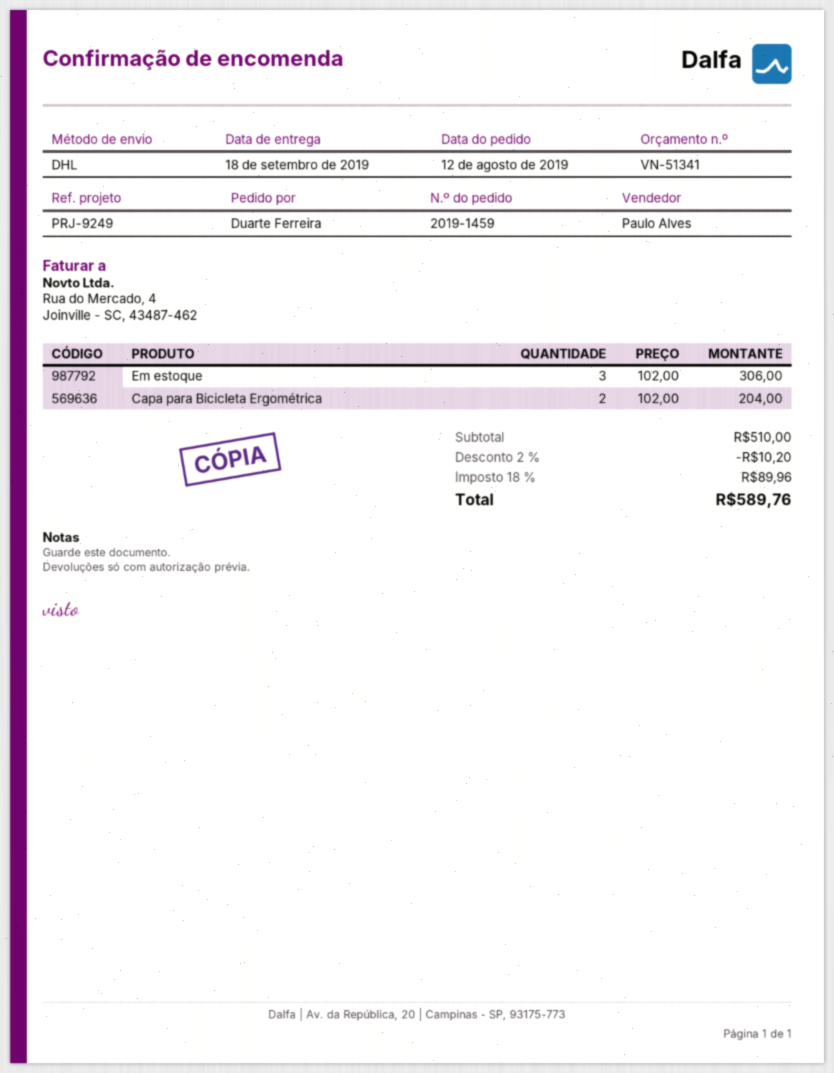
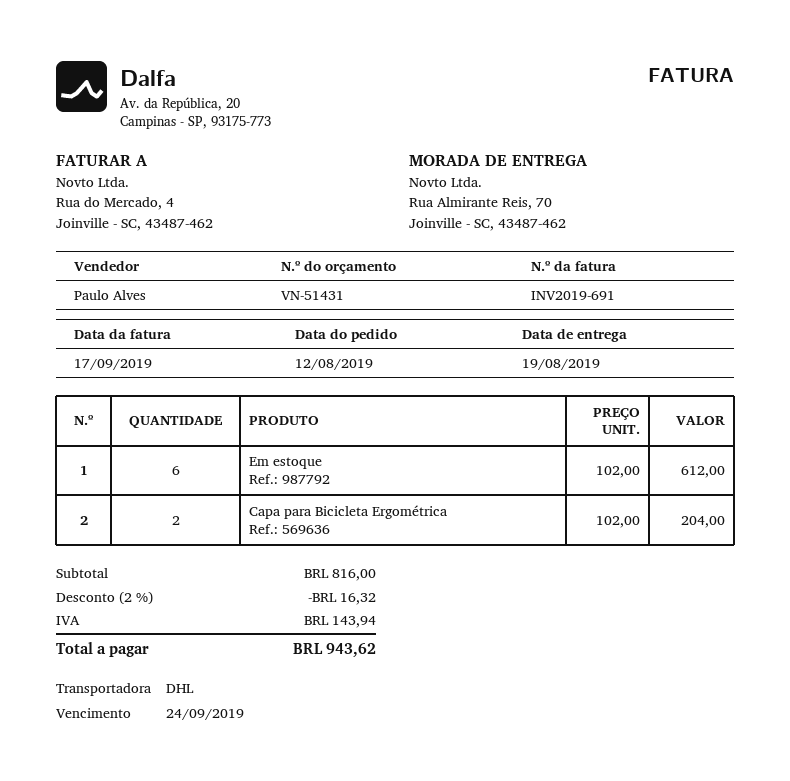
quote number: VN-51341 -> VN-51431
delivery date: 2019-09-18 -> 2019-08-19
Em estoque: 3 x 102.00 = 306.00 -> 6 x 102.00 = 612.00
subtotal: 510.00 -> 816.00
discount: 2% = 10.20 -> 2% = 16.32
tax: 89.96 -> 143.94
total: 589.76 -> 943.62

